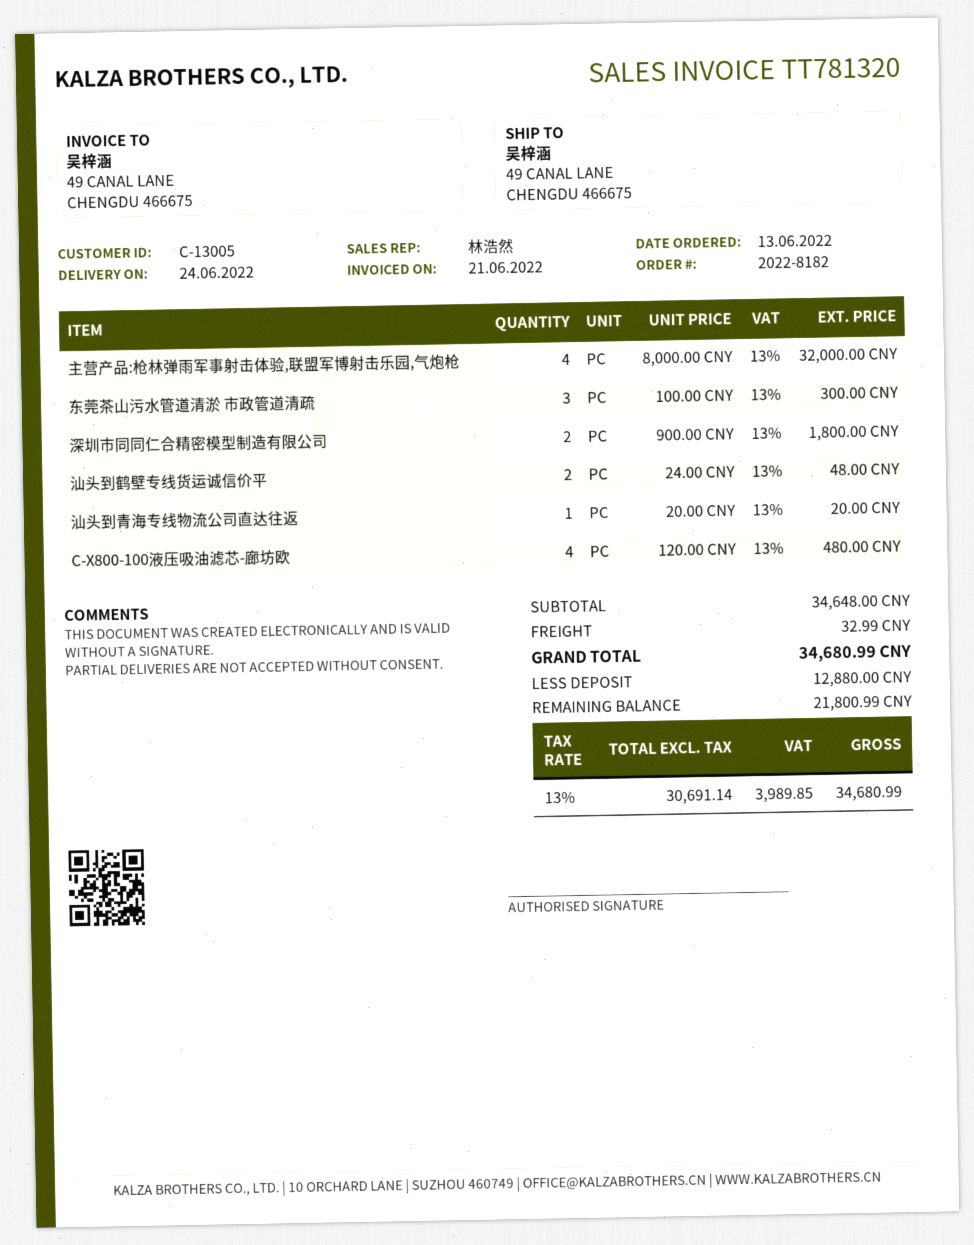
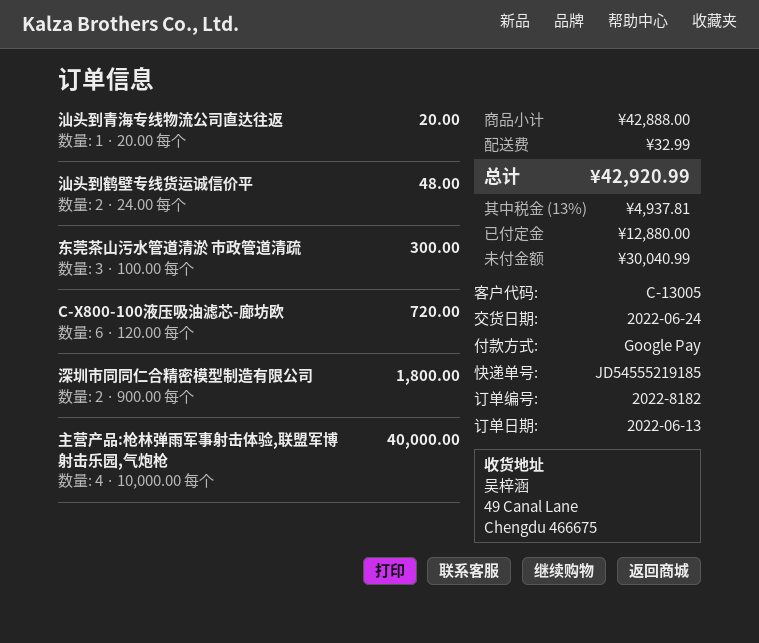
主营产品:枪林弹雨军事射击体验,联盟军博射击乐园,气炮枪: 4 x 8000.00 = 32000.00 -> 4 x 10000.00 = 40000.00
C-X800-100液压吸油滤芯-廊坊欧: 4 x 120.00 = 480.00 -> 6 x 120.00 = 720.00
subtotal: 34648.00 -> 42888.00
tax: 13% = 3989.85 -> 13% = 4937.81
total: 34680.99 -> 42920.99
balance: 21800.99 -> 30040.99

